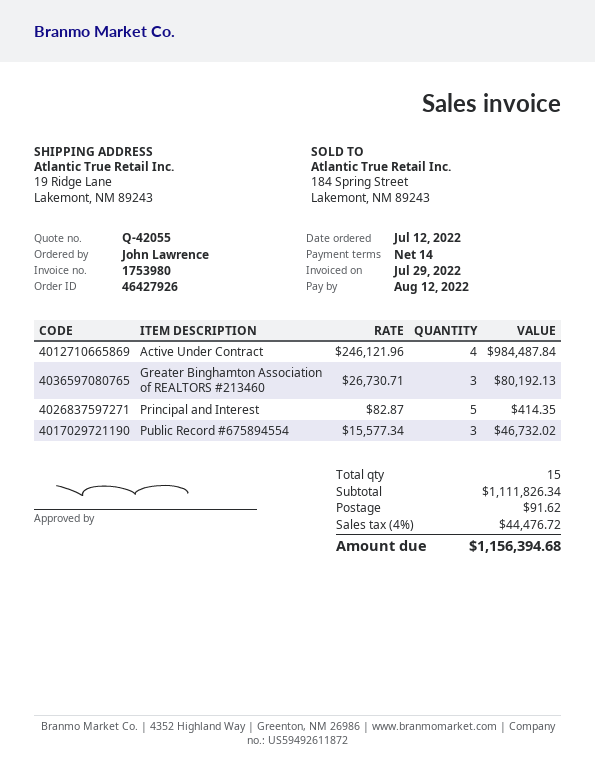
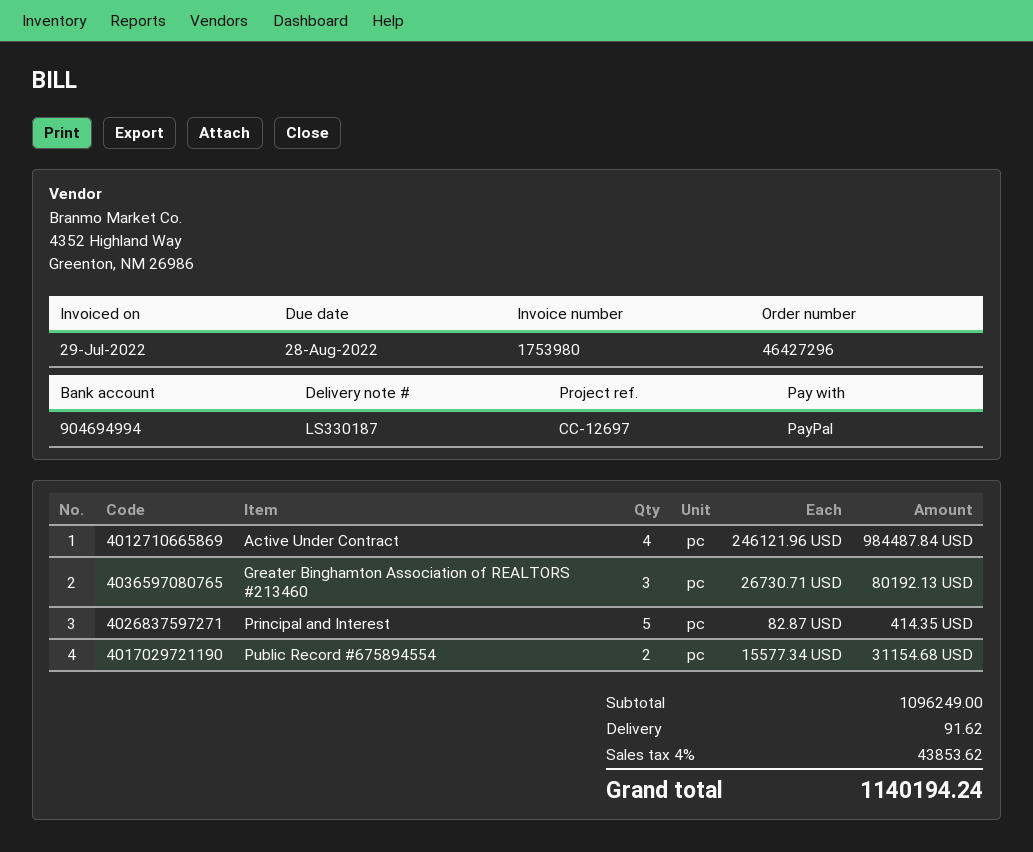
order number: 46427926 -> 46427296
due date: 2022-08-12 -> 2022-08-28
Public Record #675894554: 3 x 15577.34 = 46732.02 -> 2 x 15577.34 = 31154.68
subtotal: 1111826.34 -> 1096249.00
tax: 4% = 44476.72 -> 4% = 43853.62
total: 1156394.68 -> 1140194.24

